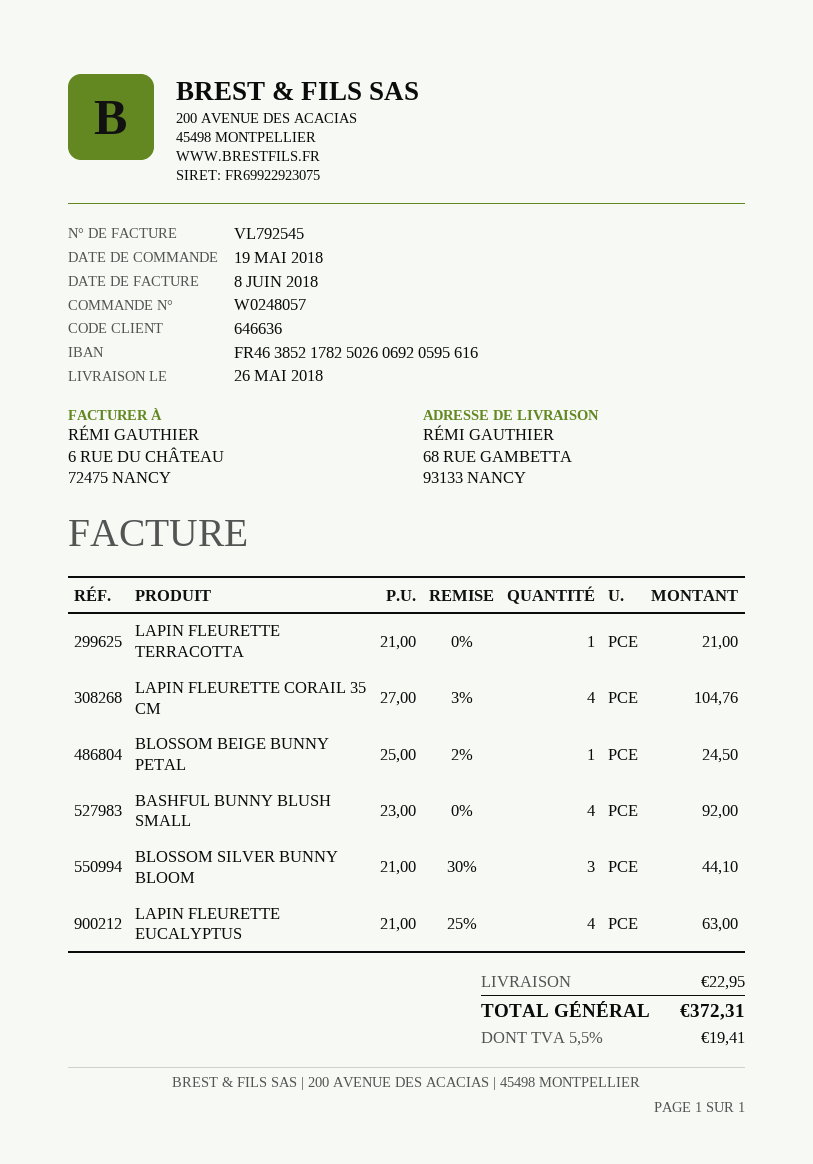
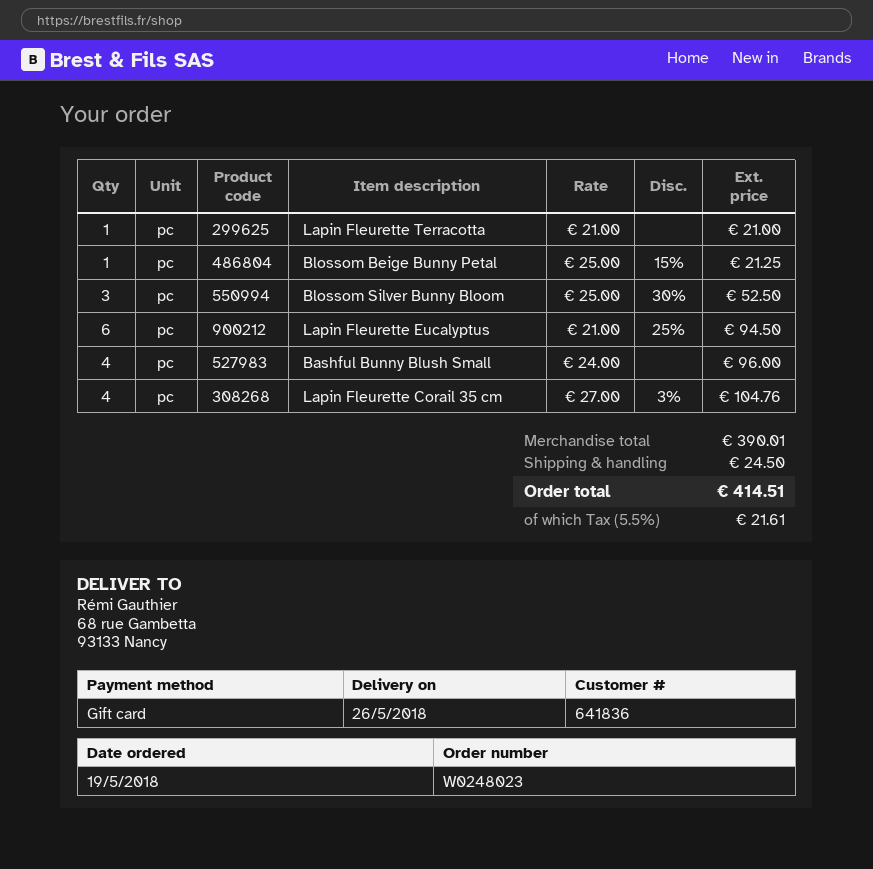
order number: W0248057 -> W0248023
customer number: 646636 -> 641836
BLOSSOM BEIGE BUNNY PETAL: 1 x 25.00 - 2% = 24.50 -> 1 x 25.00 - 15% = 21.25
BASHFUL BUNNY BLUSH SMALL: 4 x 23.00 = 92.00 -> 4 x 24.00 = 96.00
BLOSSOM SILVER BUNNY BLOOM: 3 x 21.00 - 30% = 44.10 -> 3 x 25.00 - 30% = 52.50
LAPIN FLEURETTE EUCALYPTUS: 4 x 21.00 - 25% = 63.00 -> 6 x 21.00 - 25% = 94.50
shipping: 22.95 -> 24.50
tax: 5.5% = 19.41 -> 5.5% = 21.61
total: 372.31 -> 414.51

